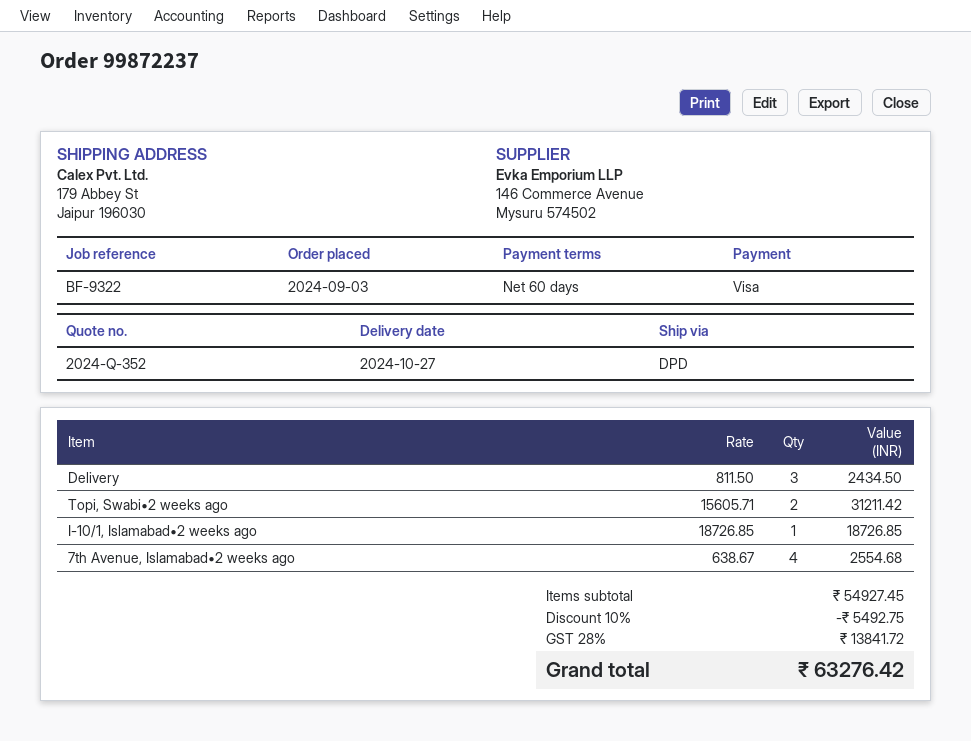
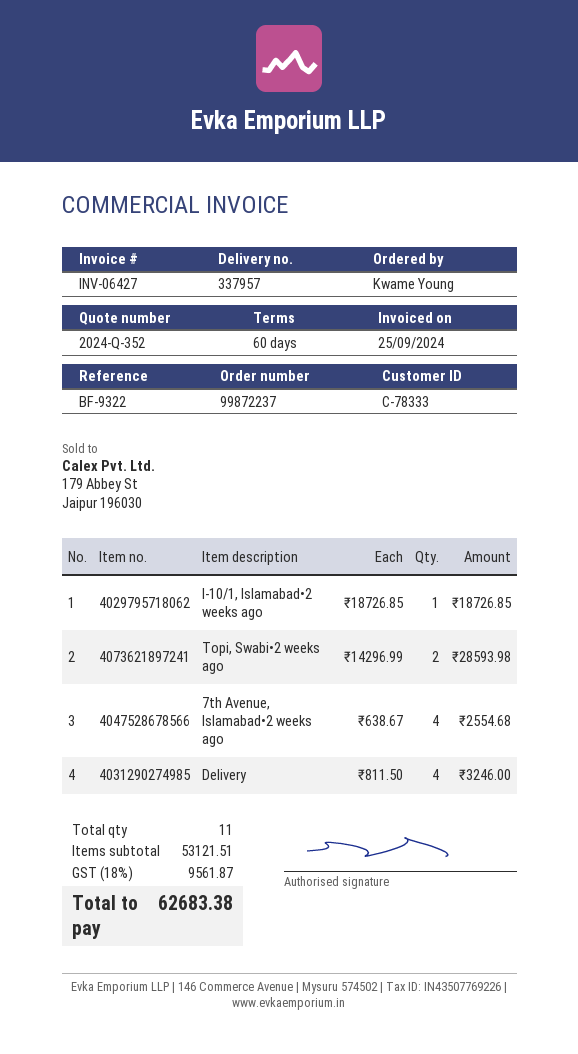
Delivery: 3 x 811.50 = 2434.50 -> 4 x 811.50 = 3246.00
Topi, Swabi•2 weeks ago: 2 x 15605.71 = 31211.42 -> 2 x 14296.99 = 28593.98
subtotal: 54927.45 -> 53121.51
discount: 10% = 5492.75 -> none
tax: 28% = 13841.72 -> 18% = 9561.87
total: 63276.42 -> 62683.38

